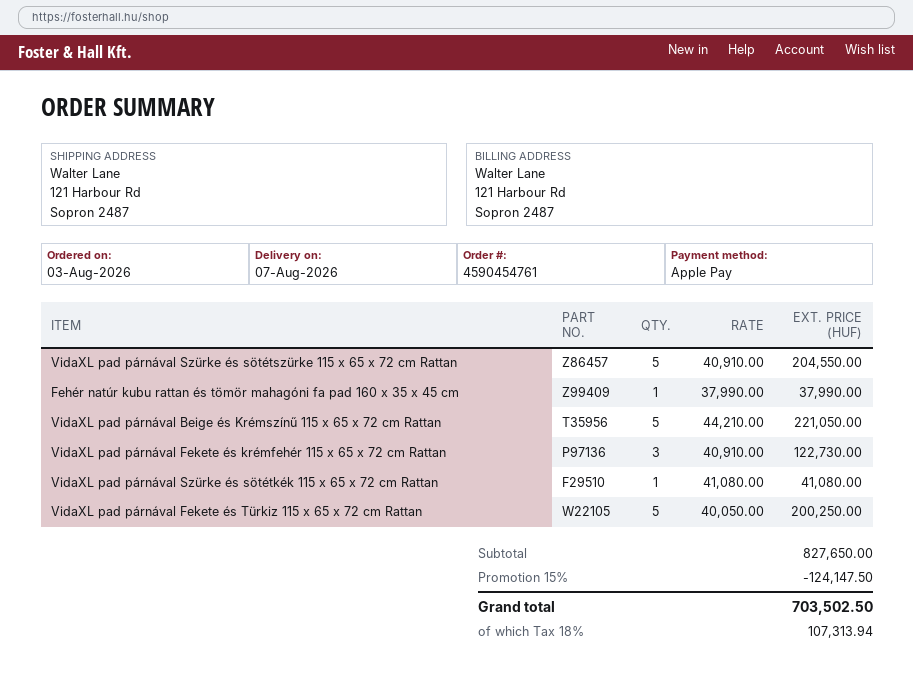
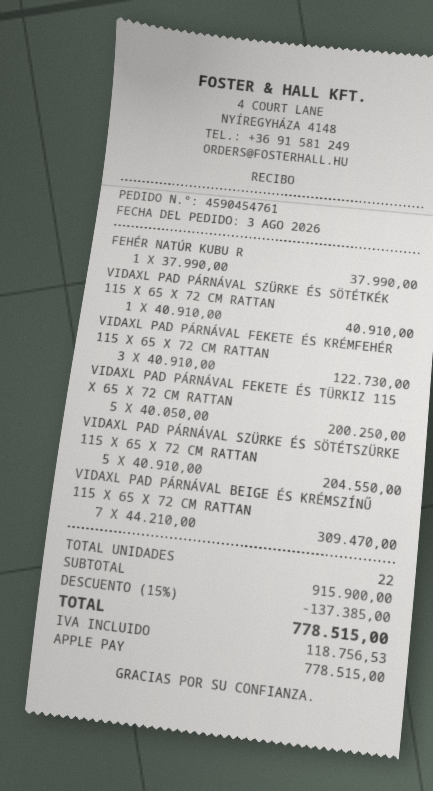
VidaXL pad párnával Beige és Krémszínű 115 x 65 x 72 cm Rattan: 5 x 44210.00 = 221050.00 -> 7 x 44210.00 = 309470.00
VidaXL pad párnával Szürke és sötétkék 115 x 65 x 72 cm Rattan: 1 x 41080.00 = 41080.00 -> 1 x 40910.00 = 40910.00
subtotal: 827650.00 -> 915900.00
discount: 15% = 124147.50 -> 15% = 137385.00
tax: 107313.94 -> 118756.53
total: 703502.50 -> 778515.00

